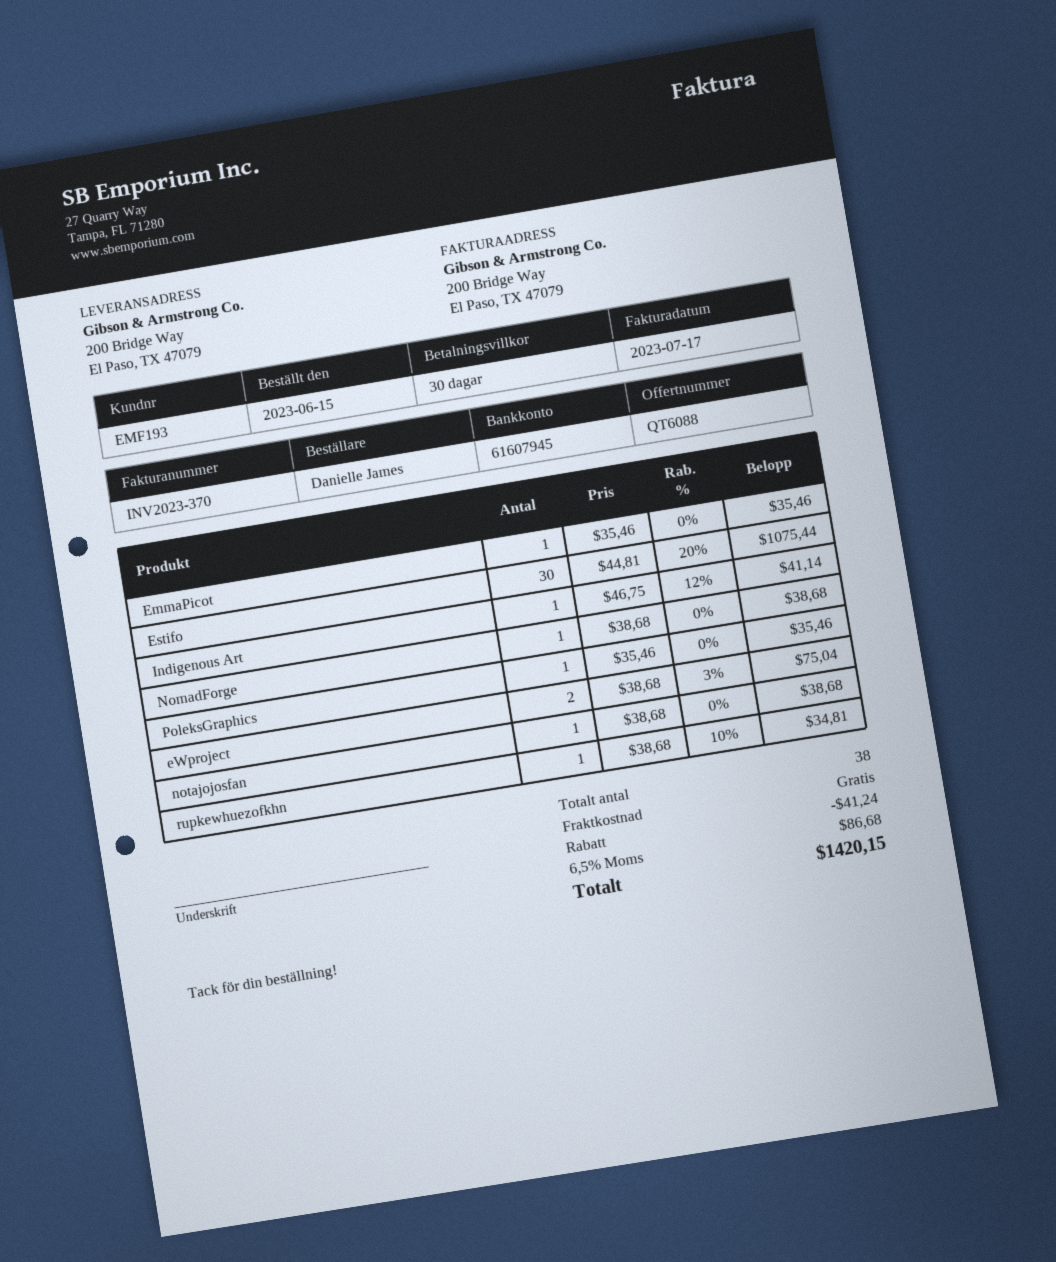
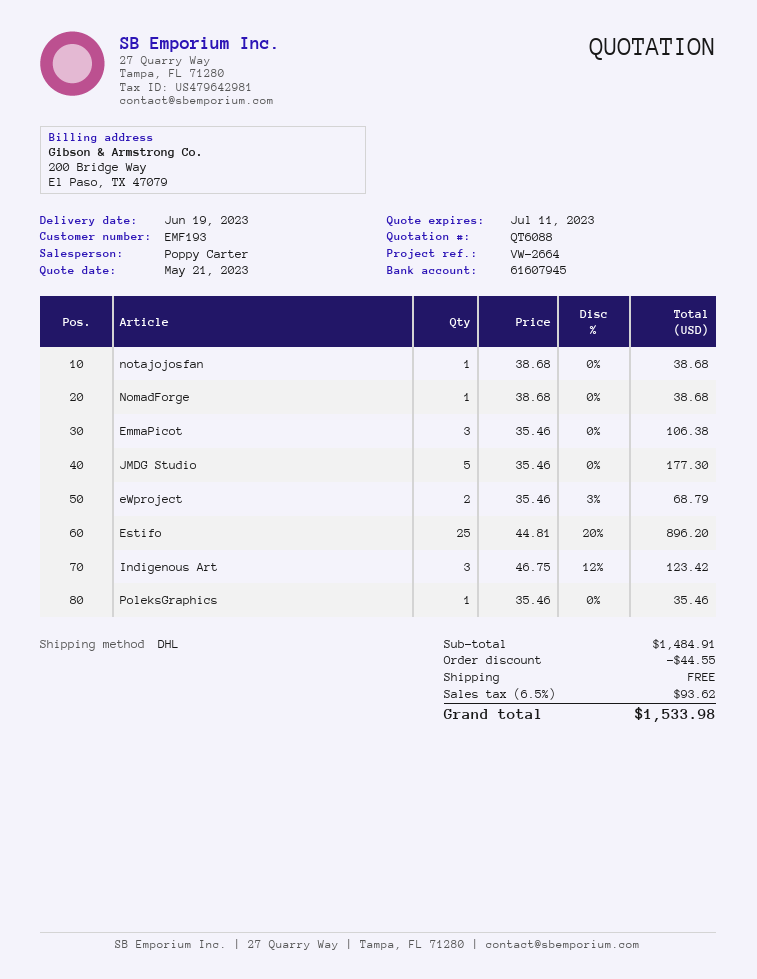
EmmaPicot: 1 x 35.46 = 35.46 -> 3 x 35.46 = 106.38
Estifo: 30 x 44.81 - 20% = 1075.44 -> 25 x 44.81 - 20% = 896.20
Indigenous Art: 1 x 46.75 - 12% = 41.14 -> 3 x 46.75 - 12% = 123.42
eWproject: 2 x 38.68 - 3% = 75.04 -> 2 x 35.46 - 3% = 68.79
rupkewhuezofkhn: 1 x 38.68 - 10% = 34.81 -> none
JMDG Studio: none -> 5 x 35.46 = 177.30
discount: 41.24 -> 44.55
tax: 6.5% = 86.68 -> 6.5% = 93.62
total: 1420.15 -> 1533.98

